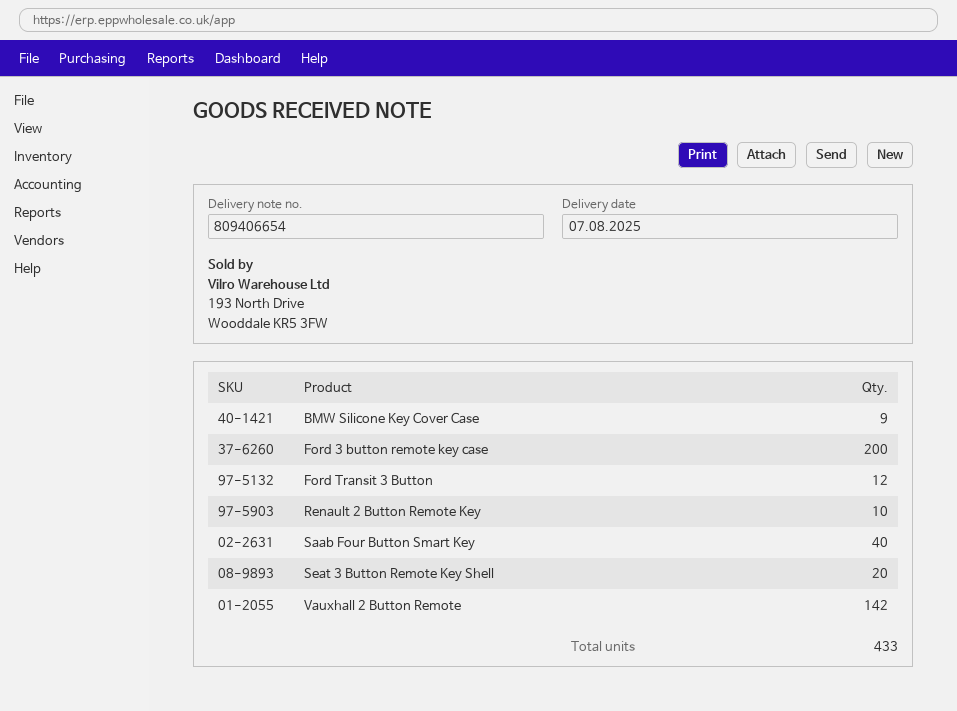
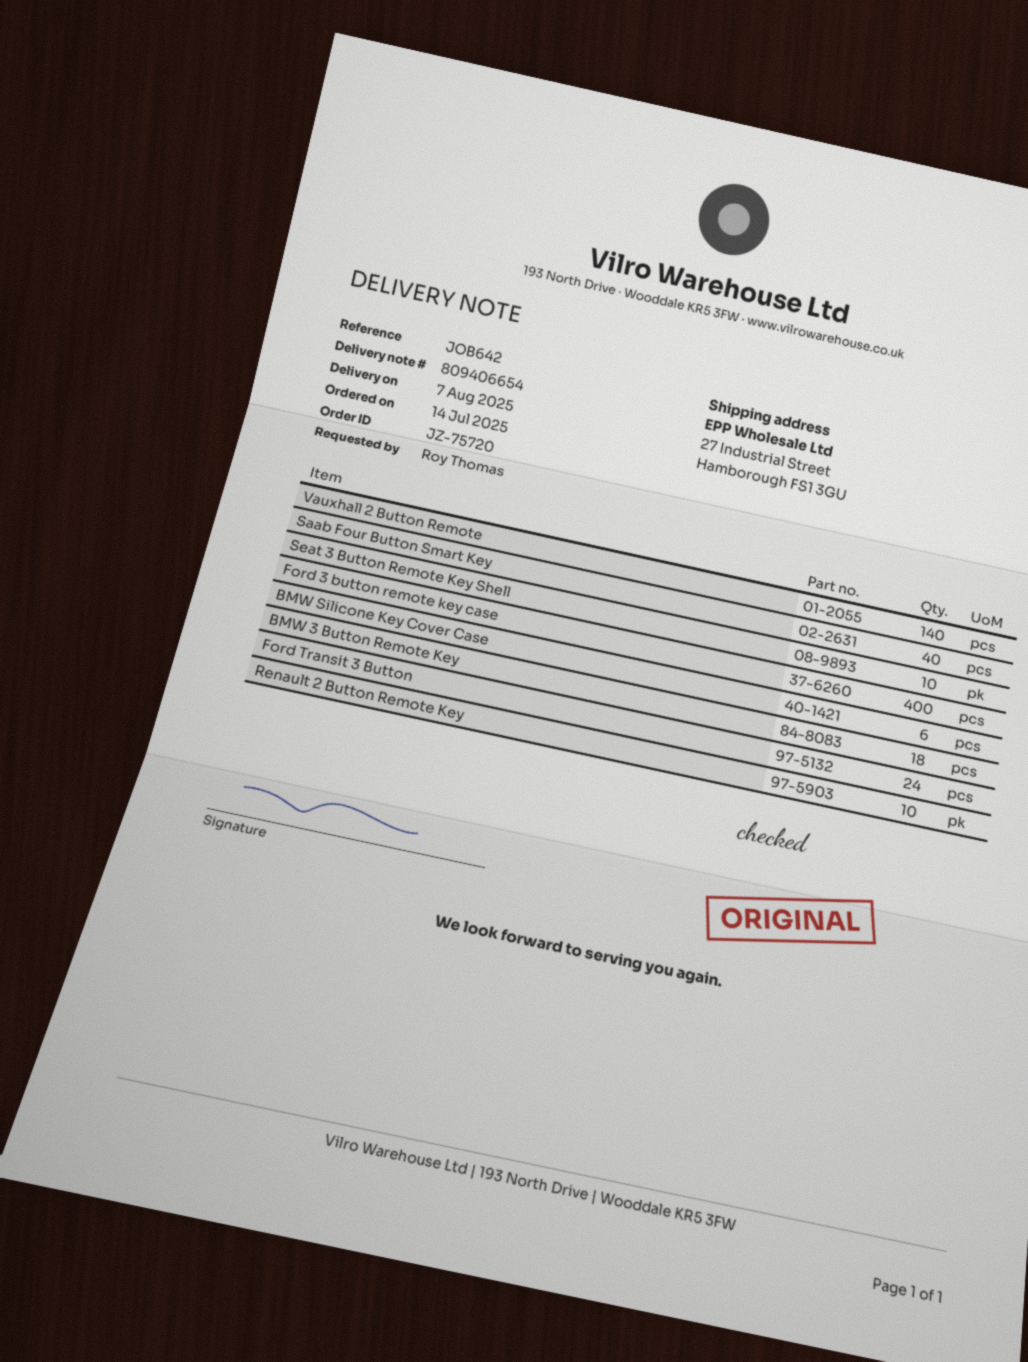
BMW Silicone Key Cover Case: 9 -> 6
Ford 3 button remote key case: 200 -> 400
Ford Transit 3 Button: 12 -> 24
Seat 3 Button Remote Key Shell: 20 -> 10
Vauxhall 2 Button Remote: 142 -> 140
BMW 3 Button Remote Key: none -> 18

